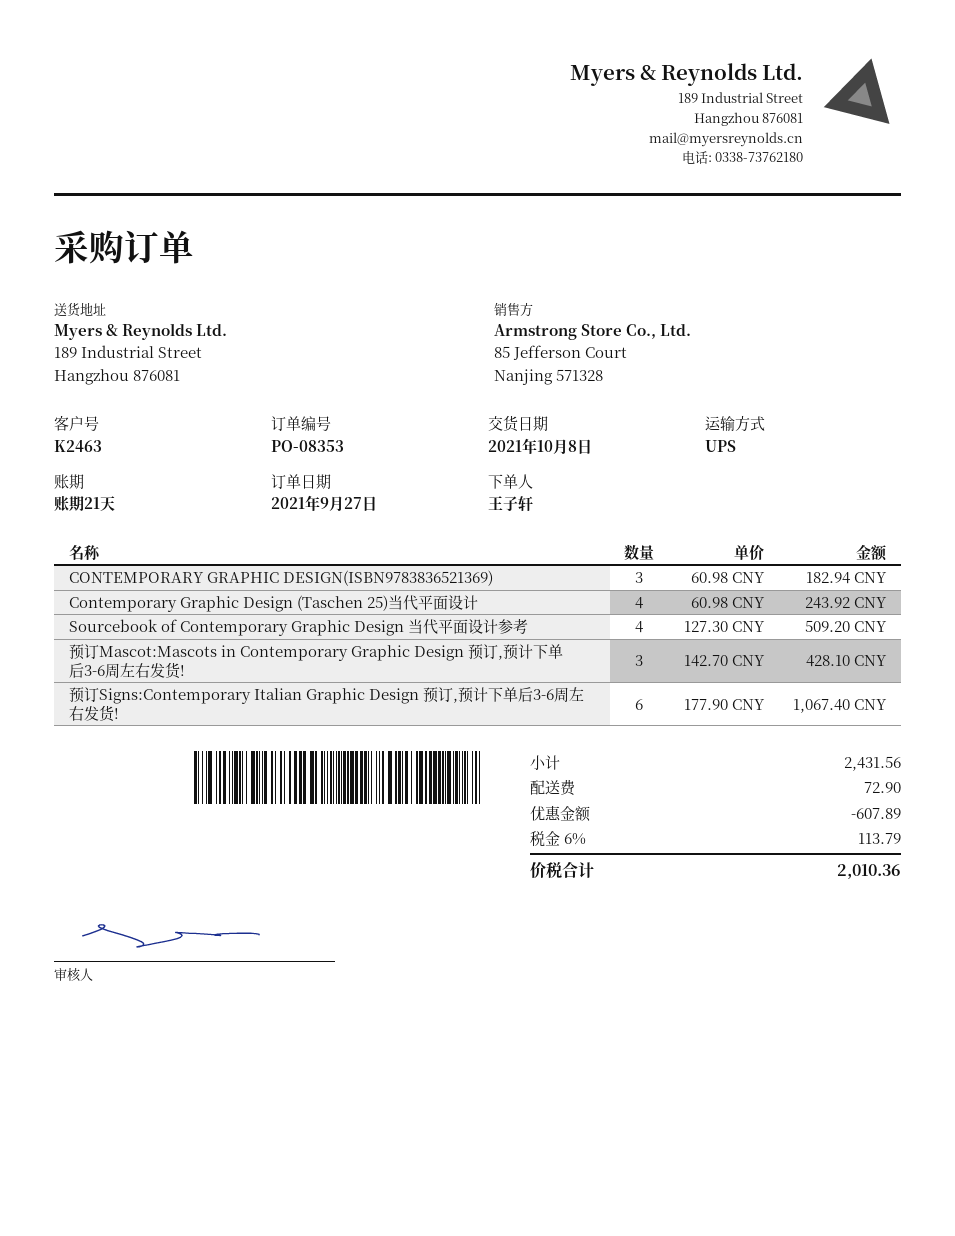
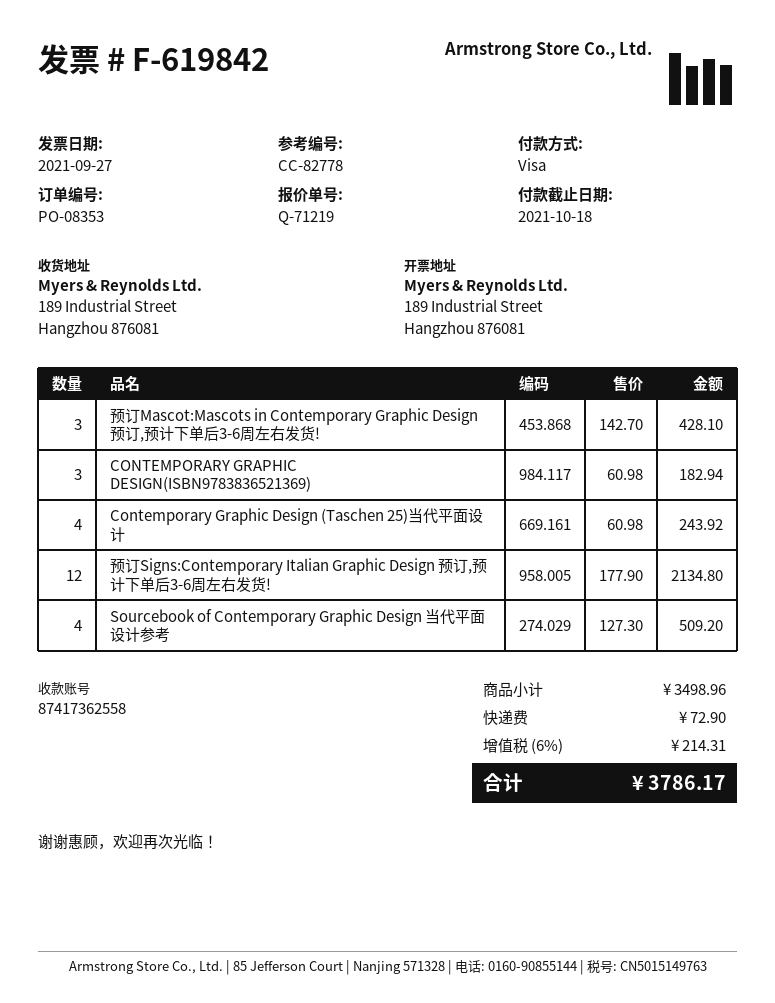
预订Signs:Contemporary Italian Graphic Design 预订,预计下单后3-6周左右发货!: 6 x 177.90 = 1067.40 -> 12 x 177.90 = 2134.80
subtotal: 2431.56 -> 3498.96
discount: 607.89 -> none
tax: 6% = 113.79 -> 6% = 214.31
total: 2010.36 -> 3786.17

